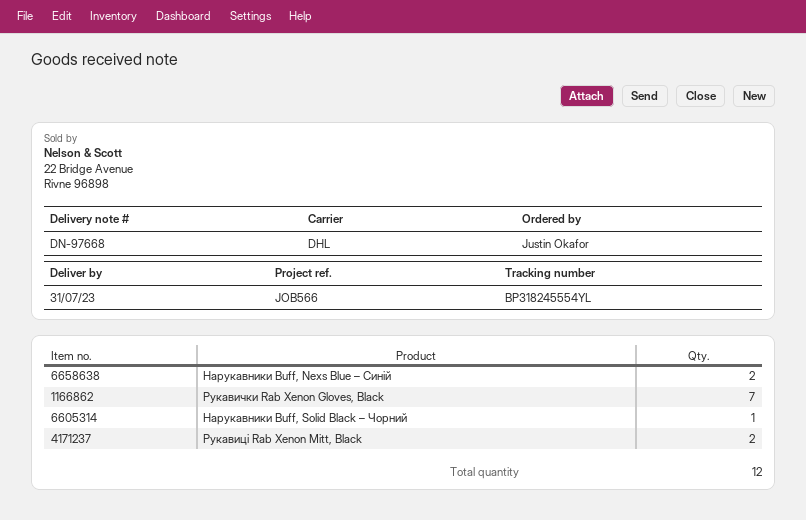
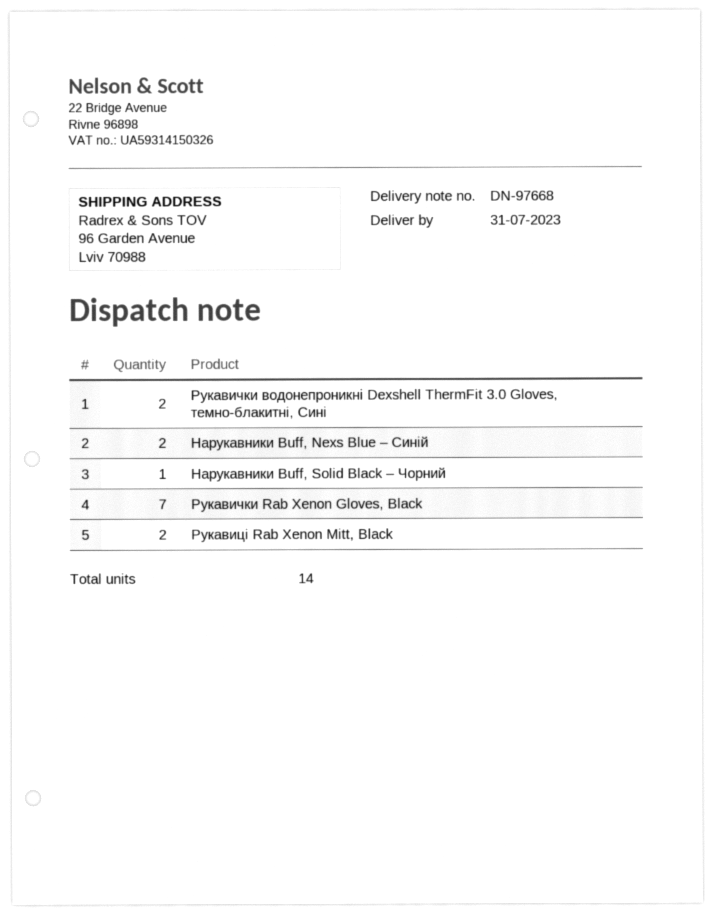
Рукавички водонепроникні Dexshell ThermFit 3.0 Gloves, темно-блакитні, Сині: none -> 2
total quantity: 12 -> 14

